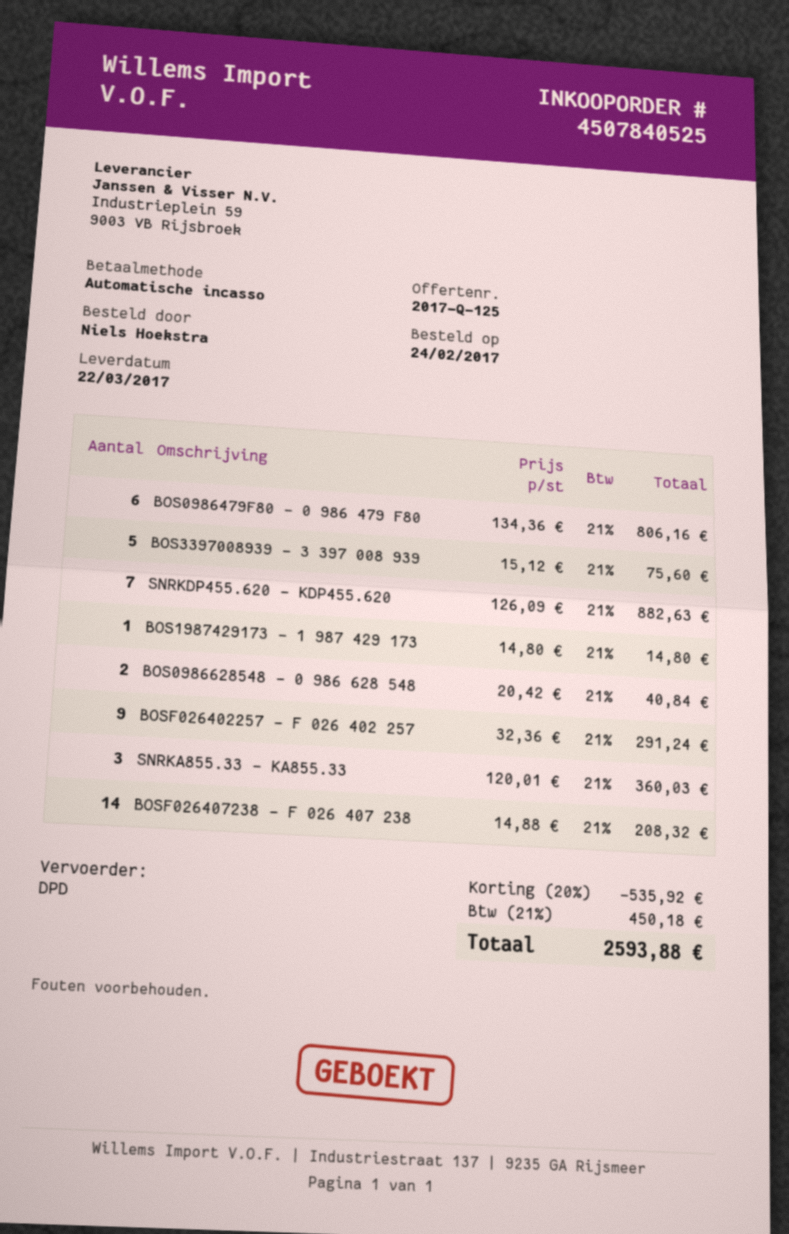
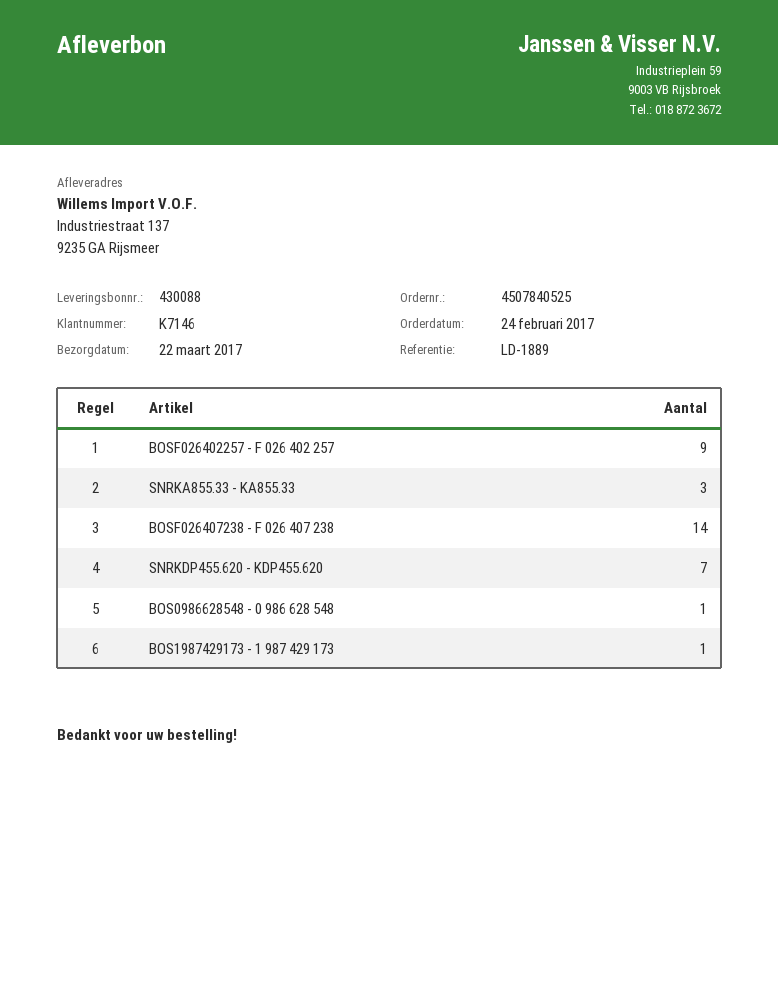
BOS0986479F80 - 0 986 479 F80: 6 -> none
BOS3397008939 - 3 397 008 939: 5 -> none
BOS0986628548 - 0 986 628 548: 2 -> 1

